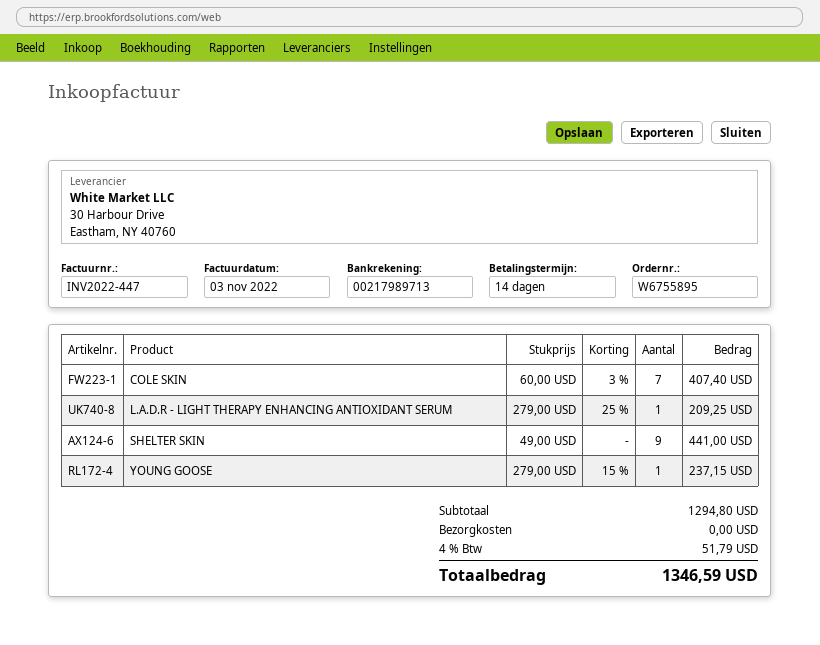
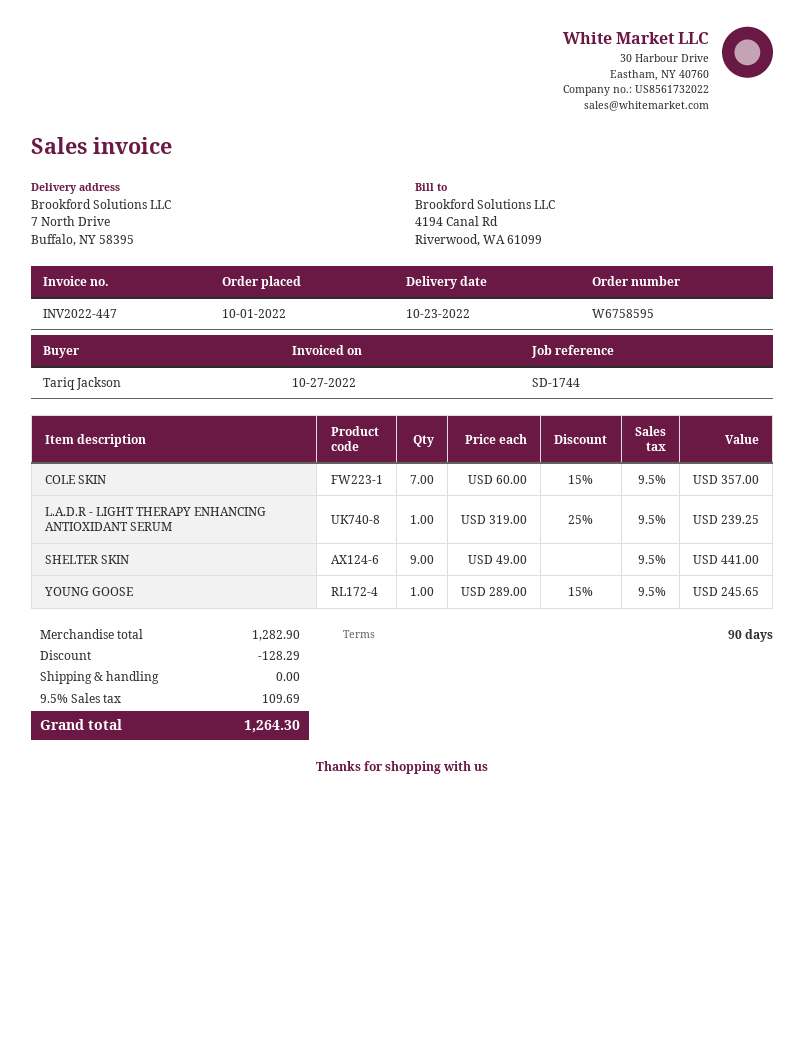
order number: W6755895 -> W6758595
invoice date: 2022-11-03 -> 2022-10-27
payment terms: 14 days -> 90 days
COLE SKIN: 7 x 60.00 - 3% = 407.40 -> 7 x 60.00 - 15% = 357.00
L.A.D.R - LIGHT THERAPY ENHANCING ANTIOXIDANT SERUM: 1 x 279.00 - 25% = 209.25 -> 1 x 319.00 - 25% = 239.25
YOUNG GOOSE: 1 x 279.00 - 15% = 237.15 -> 1 x 289.00 - 15% = 245.65
subtotal: 1294.80 -> 1282.90
discount: none -> 128.29
tax: 4% = 51.79 -> 9.5% = 109.69
total: 1346.59 -> 1264.30

